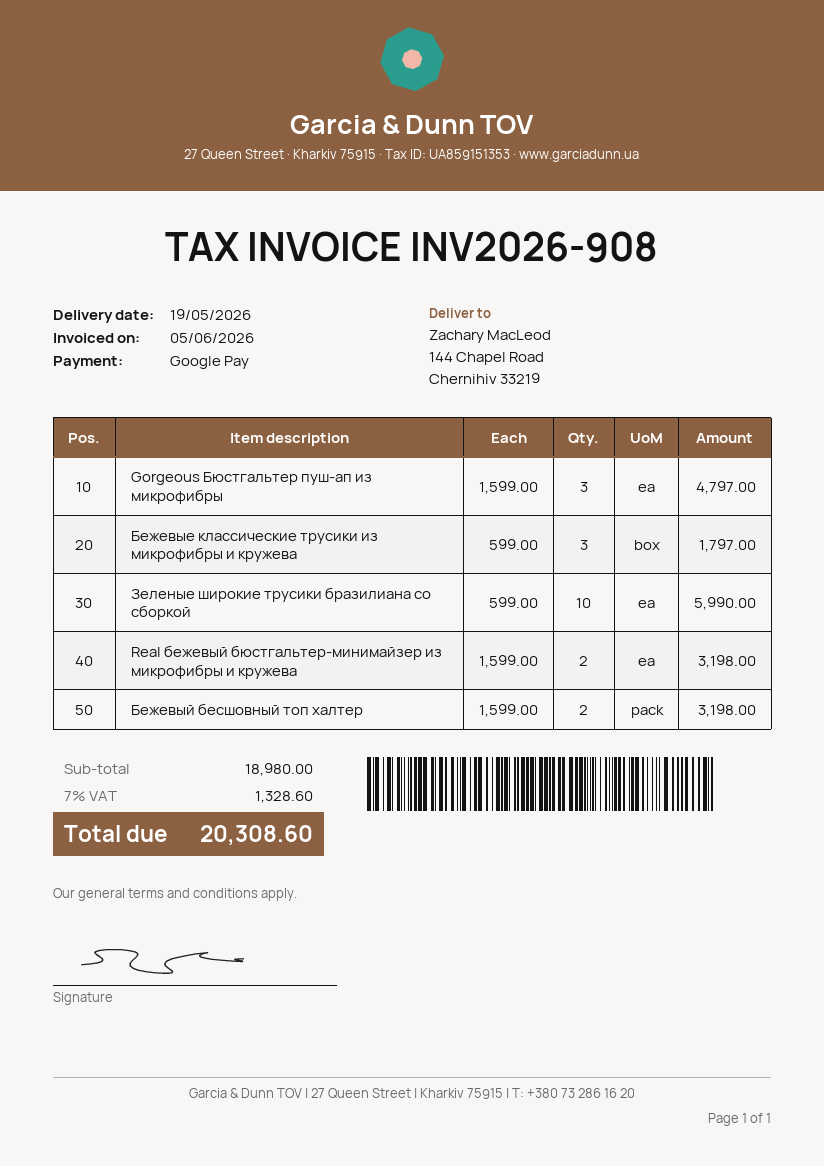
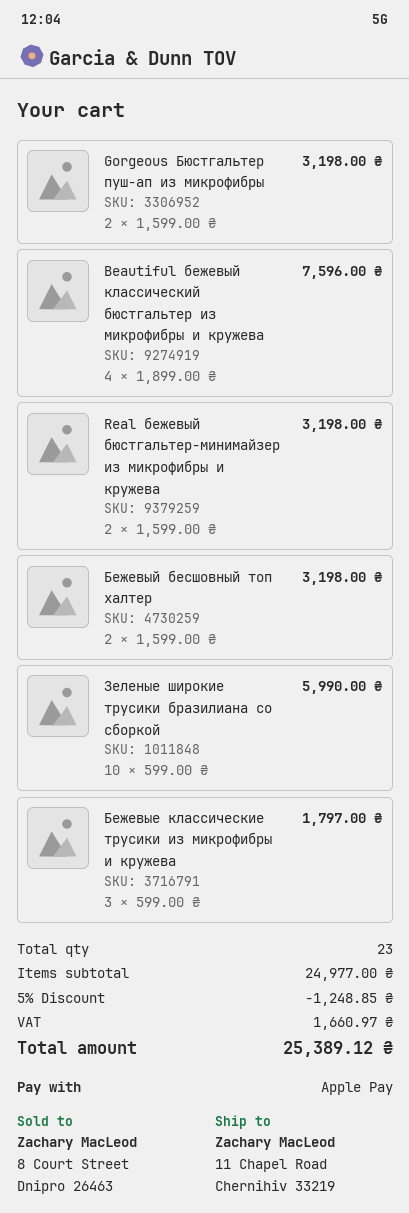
payment method: Google Pay -> Apple Pay
ship to: 144 Chapel Road, Chernihiv 33219 -> 11 Chapel Road, Chernihiv 33219
Gorgeous Бюстгальтер пуш-ап из микрофибры: 3 x 1599.00 = 4797.00 -> 2 x 1599.00 = 3198.00
Beautiful бежевый классический бюстгальтер из микрофибры и кружева: none -> 4 x 1899.00 = 7596.00
subtotal: 18980.00 -> 24977.00
discount: none -> 5% = 1248.85
tax: 1328.60 -> 1660.97
total: 20308.60 -> 25389.12

